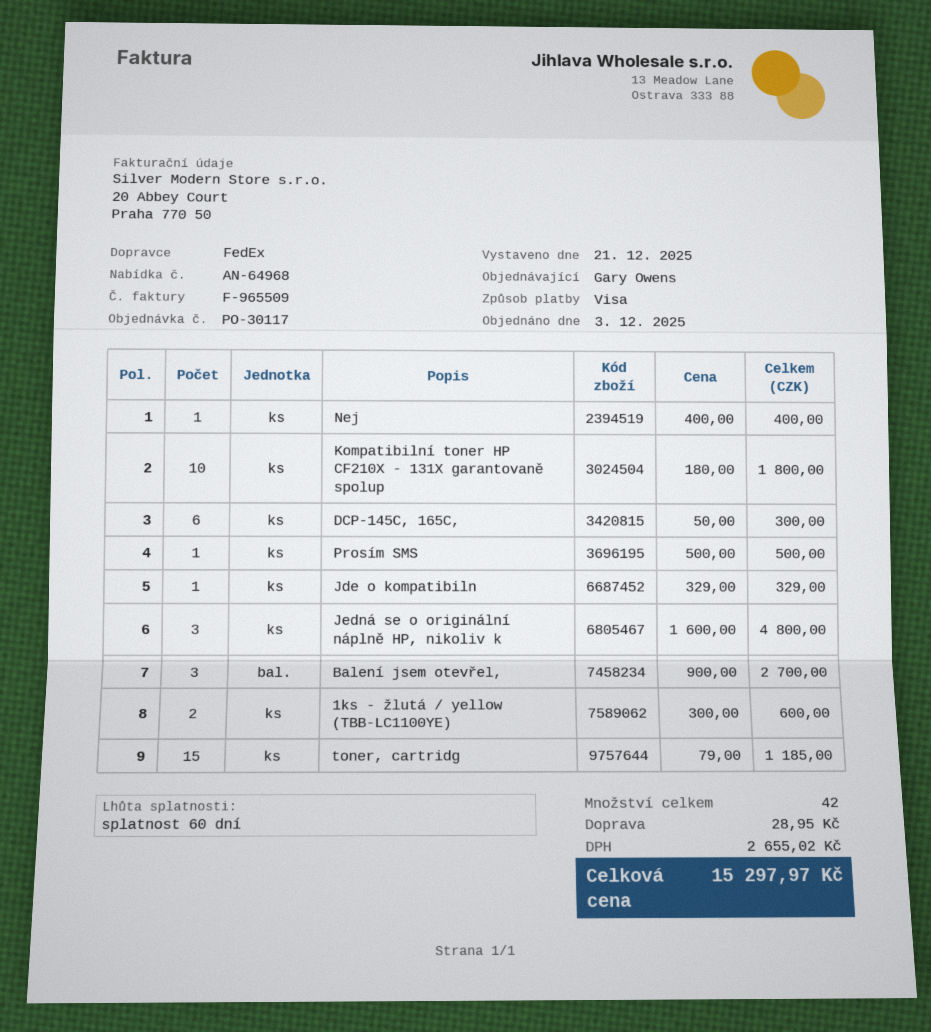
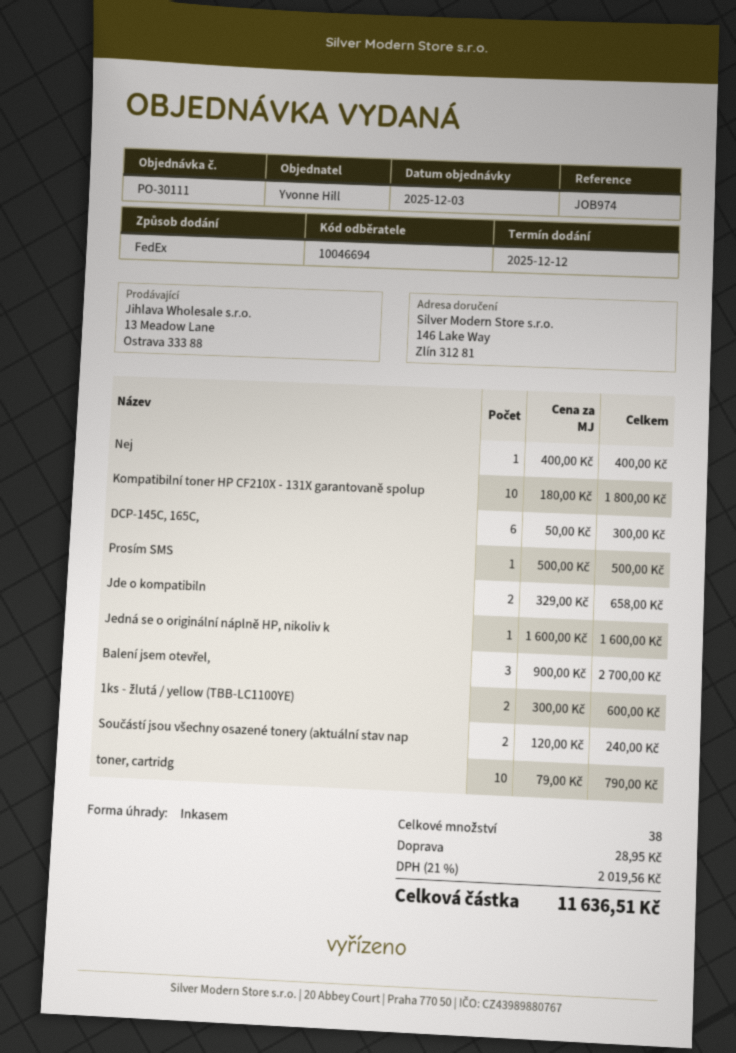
order number: PO-30117 -> PO-30111
ordered by: Gary Owens -> Yvonne Hill
payment method: Visa -> direct debit
Jde o kompatibiln: 1 x 329.00 = 329.00 -> 2 x 329.00 = 658.00
Jedná se o originální náplně HP, nikoliv k: 3 x 1600.00 = 4800.00 -> 1 x 1600.00 = 1600.00
toner, cartridg: 15 x 79.00 = 1185.00 -> 10 x 79.00 = 790.00
Součástí jsou všechny osazené tonery (aktuální stav nap: none -> 2 x 120.00 = 240.00
total quantity: 42 -> 38
tax: 2655.02 -> 2019.56
total: 15297.97 -> 11636.51

